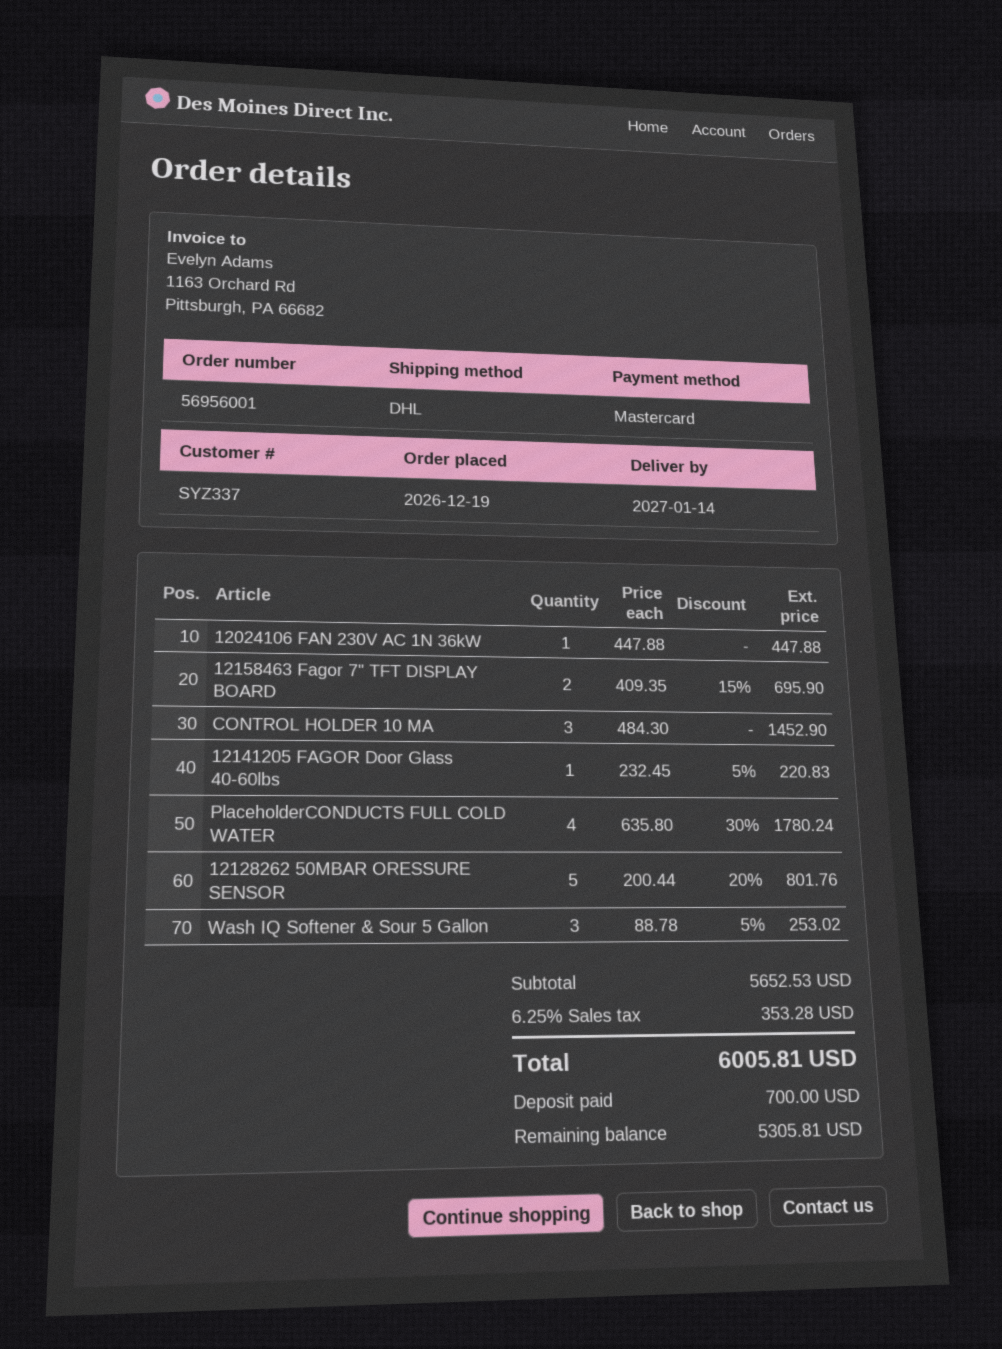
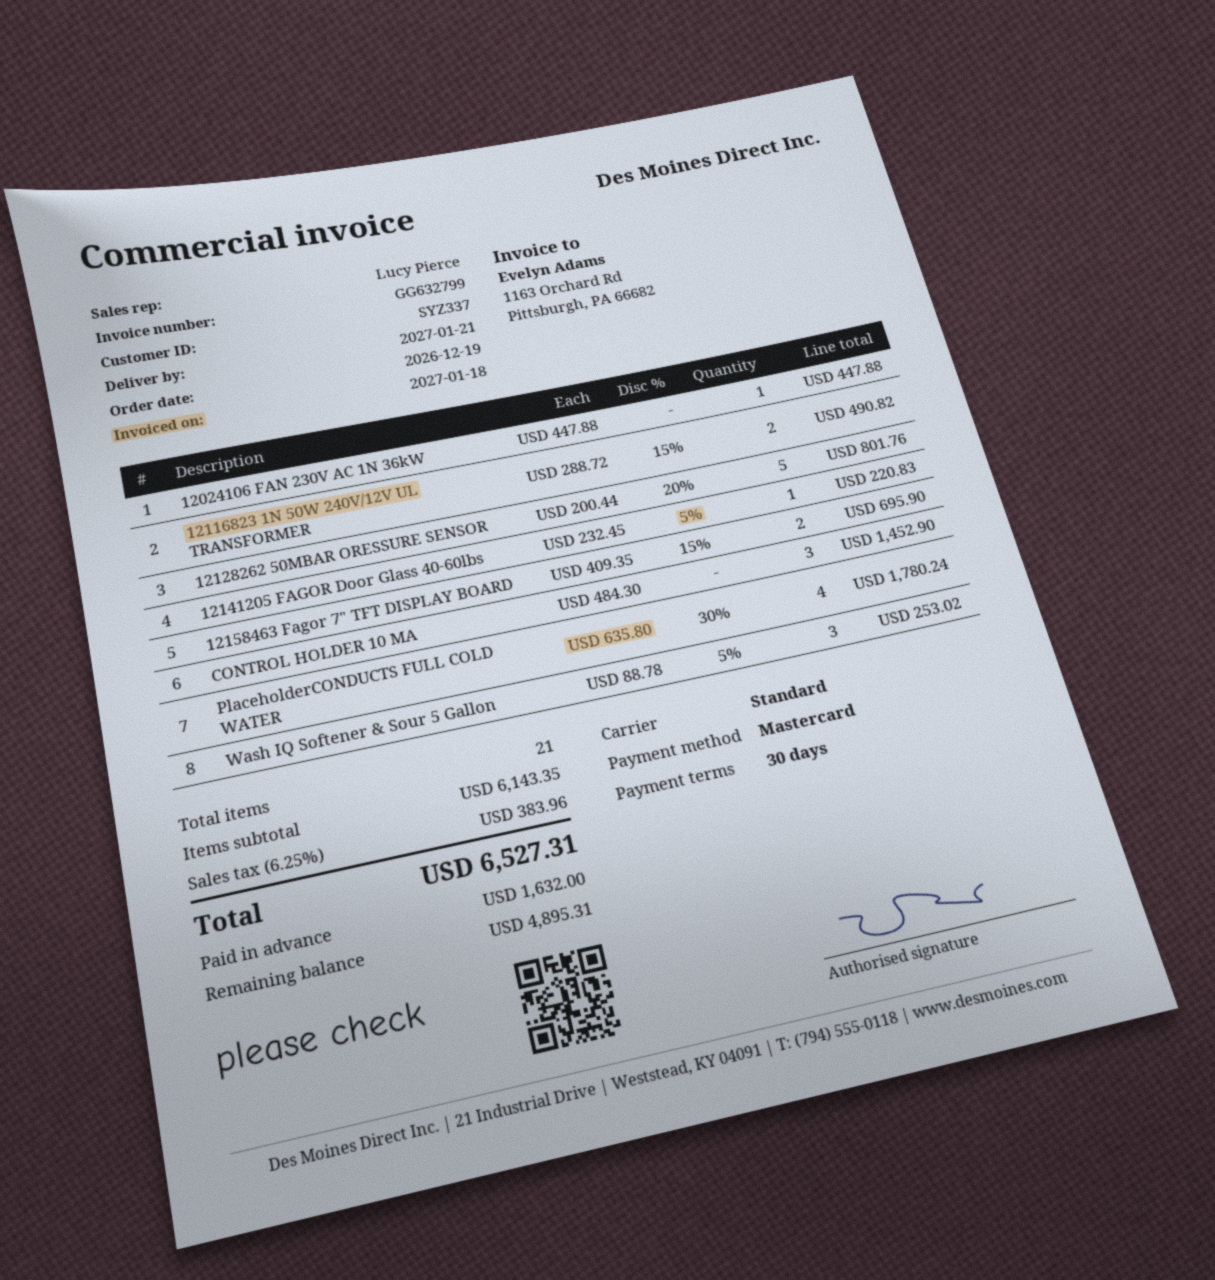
delivery date: 2027-01-14 -> 2027-01-21
shipping method: DHL -> standard
12116823 1N 50W 240V/12V UL TRANSFORMER: none -> 2 x 288.72 - 15% = 490.82
subtotal: 5652.53 -> 6143.35
tax: 6.25% = 353.28 -> 6.25% = 383.96
total: 6005.81 -> 6527.31
deposit: 700.00 -> 1632.00
balance: 5305.81 -> 4895.31

